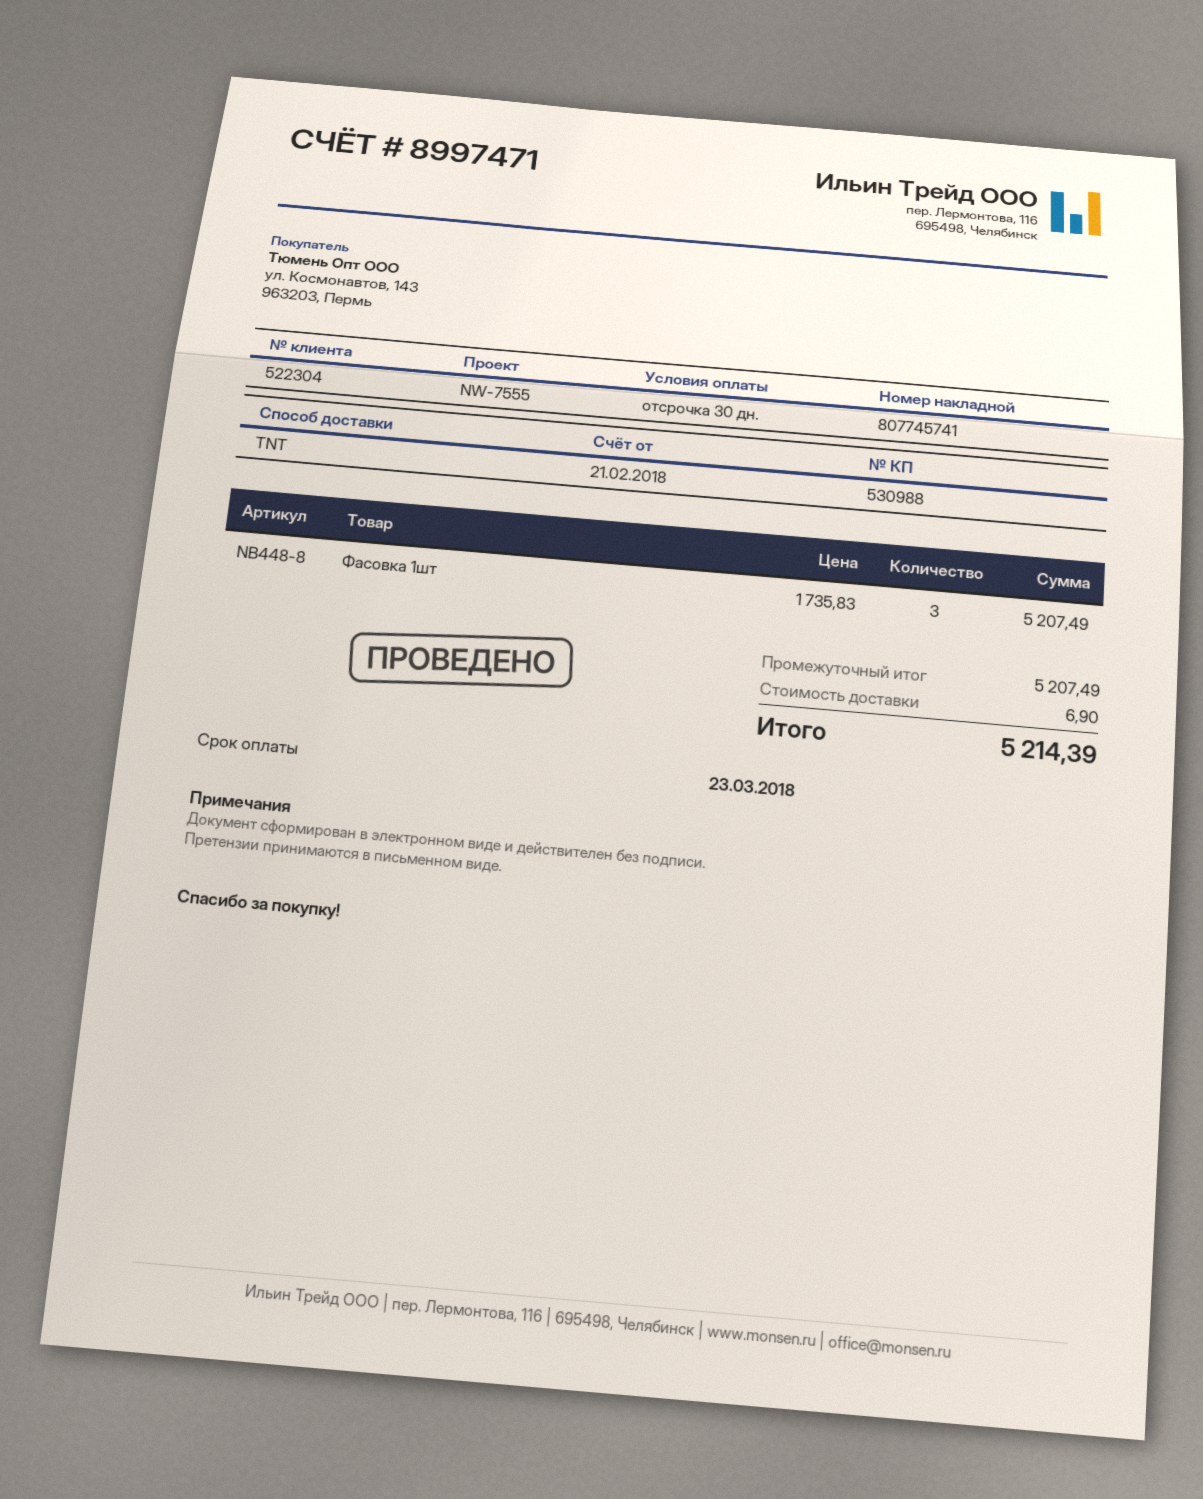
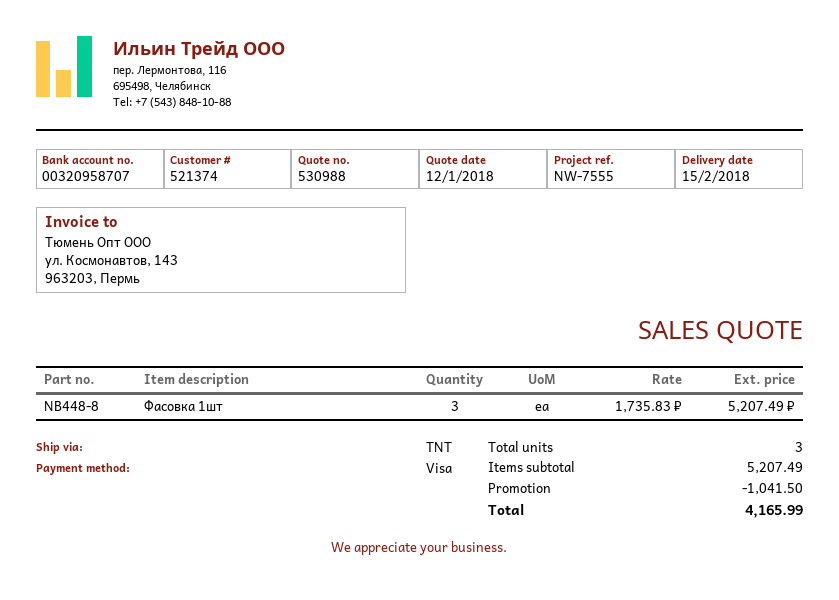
customer number: 522304 -> 521374
discount: none -> 1041.50
shipping: 6.90 -> none
total: 5214.39 -> 4165.99

